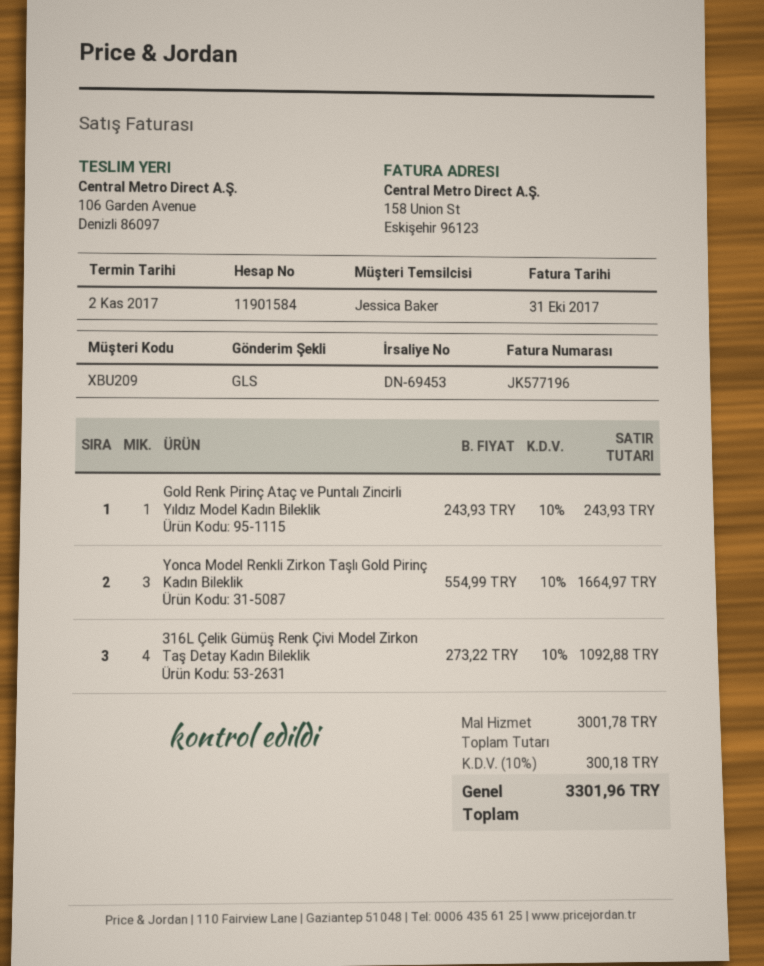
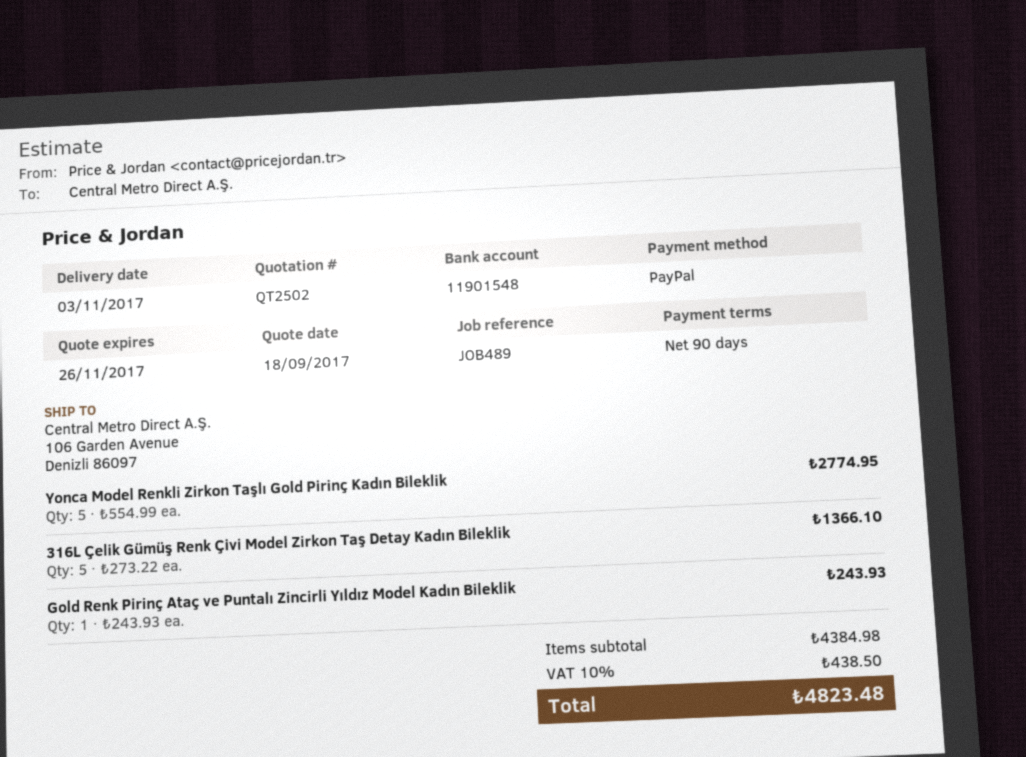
delivery date: 2017-11-02 -> 2017-11-03
bank account: 11901584 -> 11901548
Yonca Model Renkli Zirkon Taşlı Gold Pirinç Kadın Bileklik: 3 x 554.99 = 1664.97 -> 5 x 554.99 = 2774.95
316L Çelik Gümüş Renk Çivi Model Zirkon Taş Detay Kadın Bileklik: 4 x 273.22 = 1092.88 -> 5 x 273.22 = 1366.10
subtotal: 3001.78 -> 4384.98
tax: 10% = 300.18 -> 10% = 438.50
total: 3301.96 -> 4823.48

